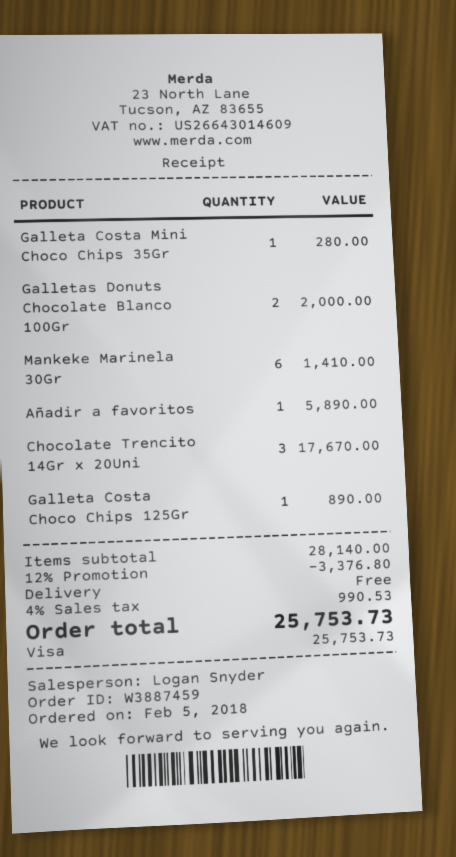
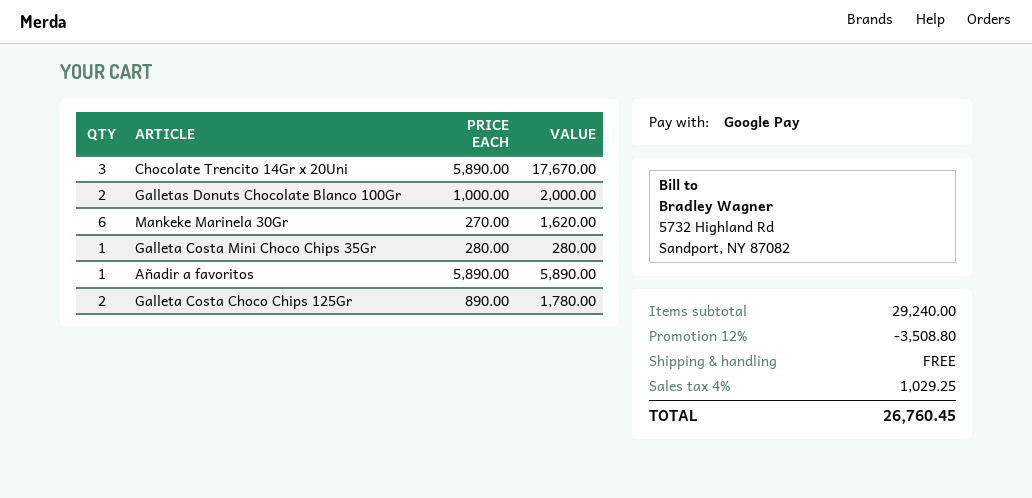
payment method: Visa -> Google Pay
Mankeke Marinela 30Gr: 6 for 1410.00 -> 6 for 1620.00
Galleta Costa Choco Chips 125Gr: 1 for 890.00 -> 2 for 1780.00
subtotal: 28140.00 -> 29240.00
discount: 12% = 3376.80 -> 12% = 3508.80
tax: 4% = 990.53 -> 4% = 1029.25
total: 25753.73 -> 26760.45

